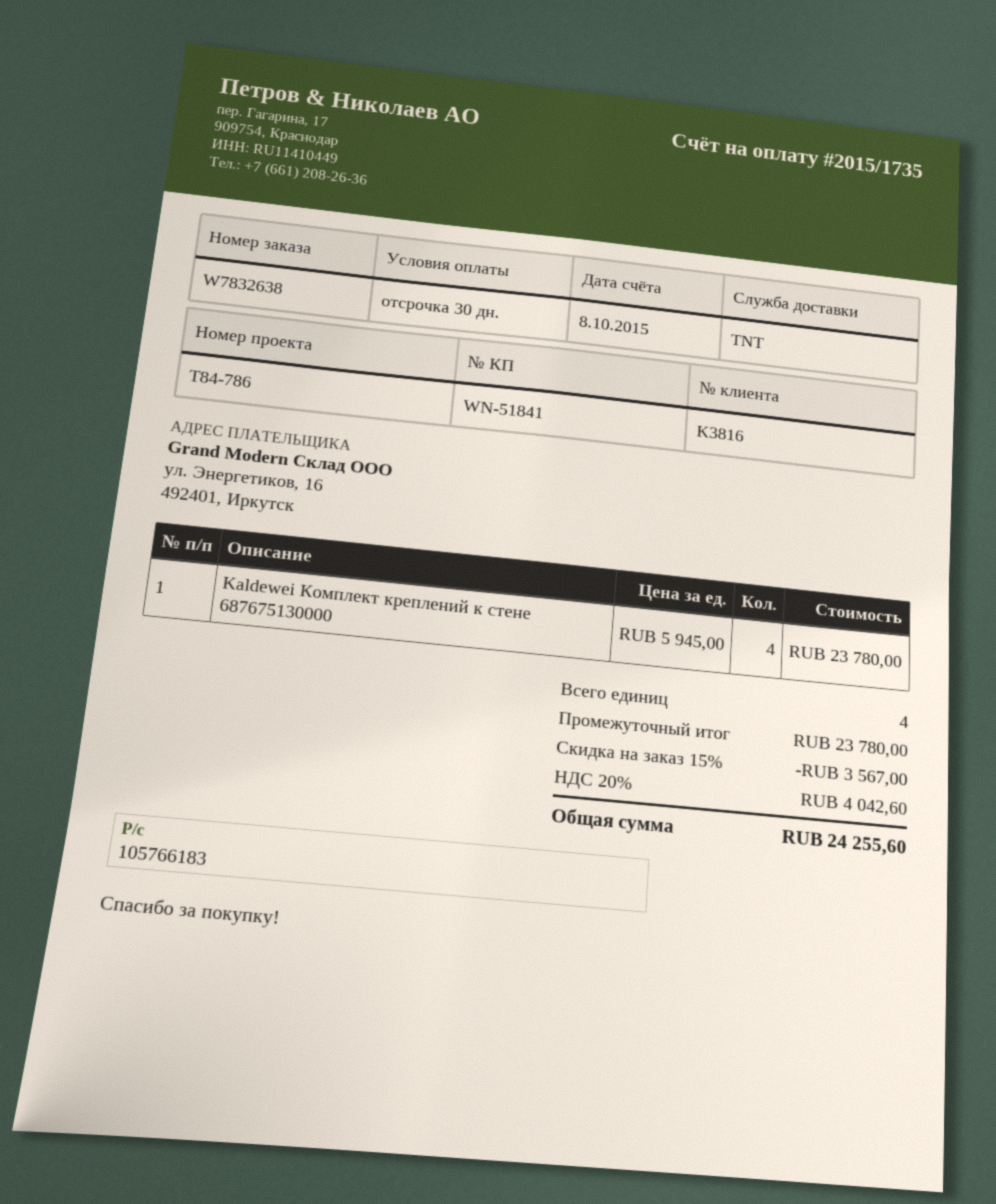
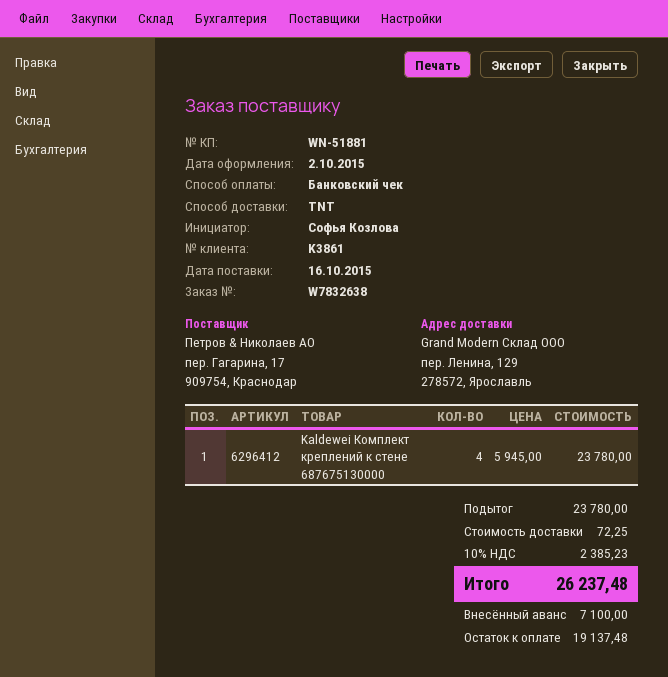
quote number: WN-51841 -> WN-51881
customer number: K3816 -> K3861
discount: 15% = 3567.00 -> none
shipping: none -> 72.25
tax: 20% = 4042.60 -> 10% = 2385.23
total: 24255.60 -> 26237.48

